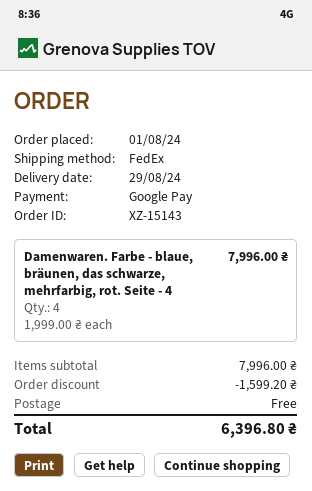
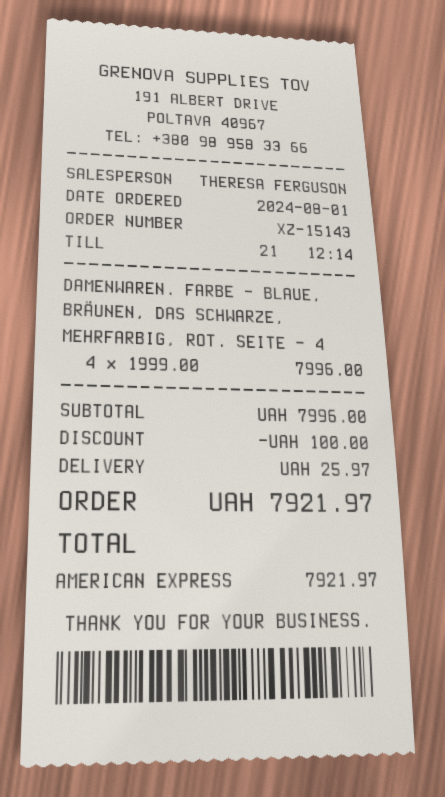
payment method: Google Pay -> American Express
discount: 1599.20 -> 100.00
shipping: 0.00 -> 25.97
total: 6396.80 -> 7921.97

